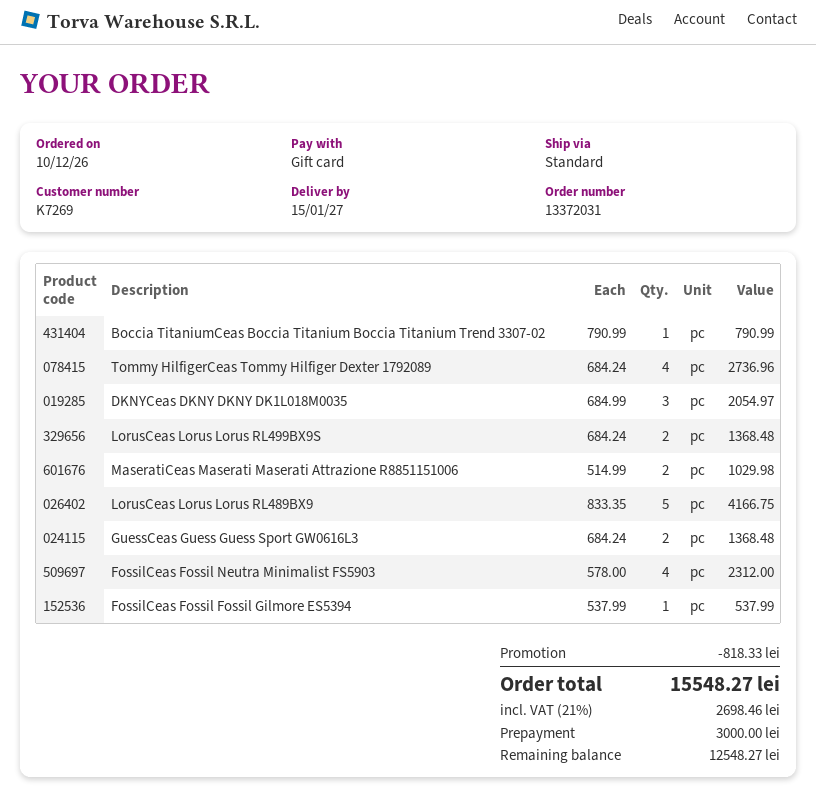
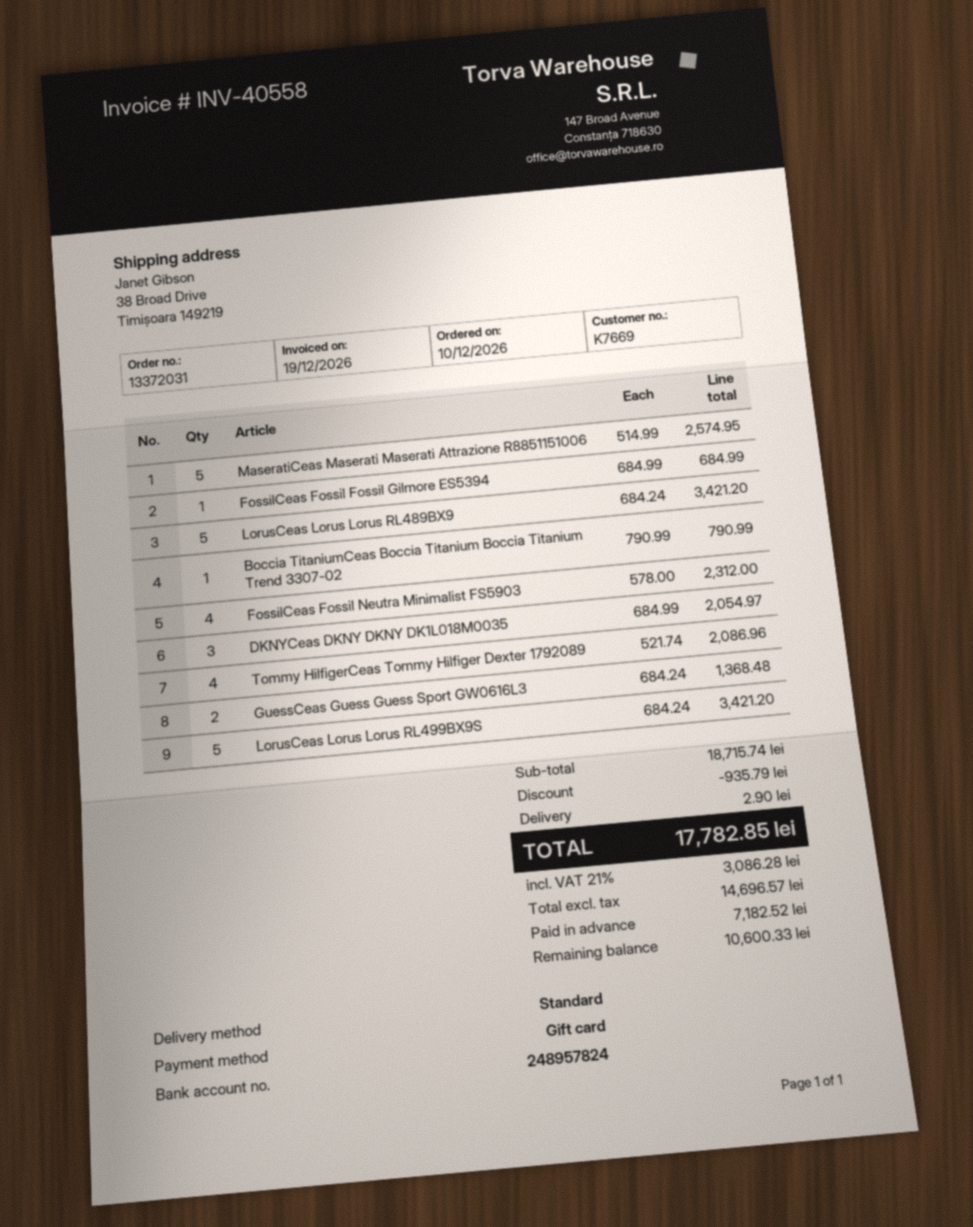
customer number: K7269 -> K7669
Tommy HilfigerCeas Tommy Hilfiger Dexter 1792089: 4 x 684.24 = 2736.96 -> 4 x 521.74 = 2086.96
LorusCeas Lorus Lorus RL499BX9S: 2 x 684.24 = 1368.48 -> 5 x 684.24 = 3421.20
MaseratiCeas Maserati Maserati Attrazione R8851151006: 2 x 514.99 = 1029.98 -> 5 x 514.99 = 2574.95
LorusCeas Lorus Lorus RL489BX9: 5 x 833.35 = 4166.75 -> 5 x 684.24 = 3421.20
FossilCeas Fossil Fossil Gilmore ES5394: 1 x 537.99 = 537.99 -> 1 x 684.99 = 684.99
discount: 818.33 -> 935.79
shipping: none -> 2.90
tax: 21% = 2698.46 -> 21% = 3086.28
total: 15548.27 -> 17782.85
deposit: 3000.00 -> 7182.52
balance: 12548.27 -> 10600.33

